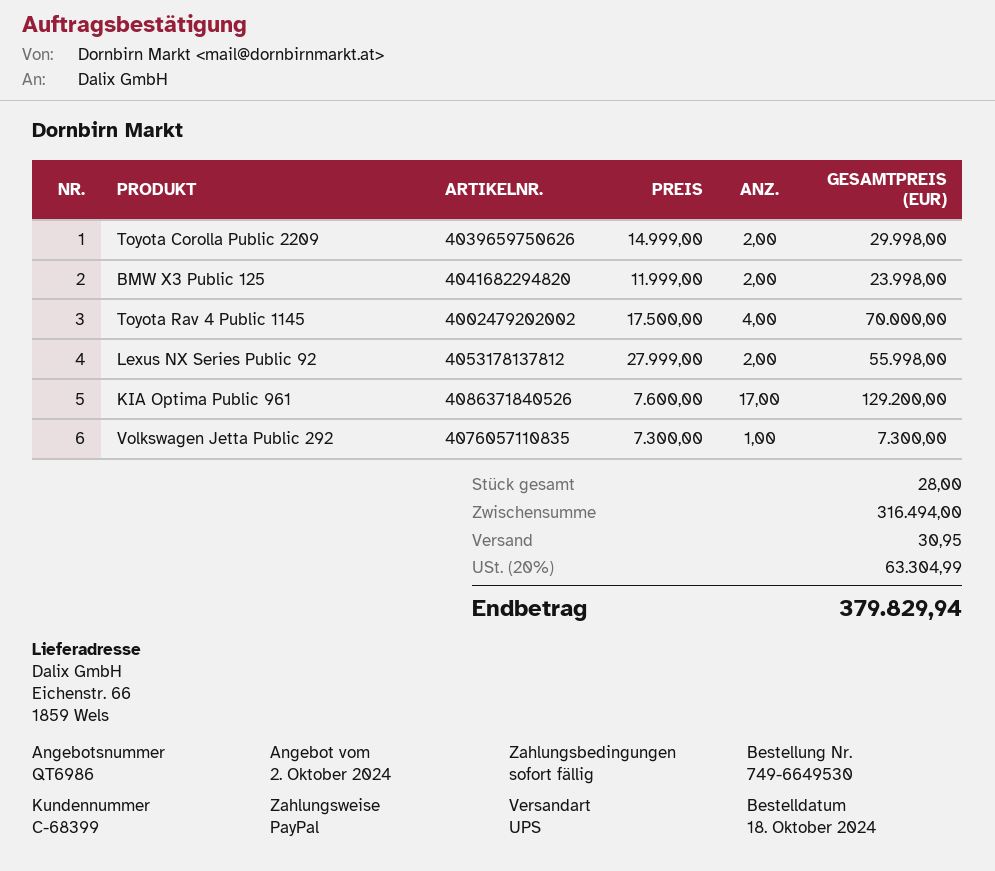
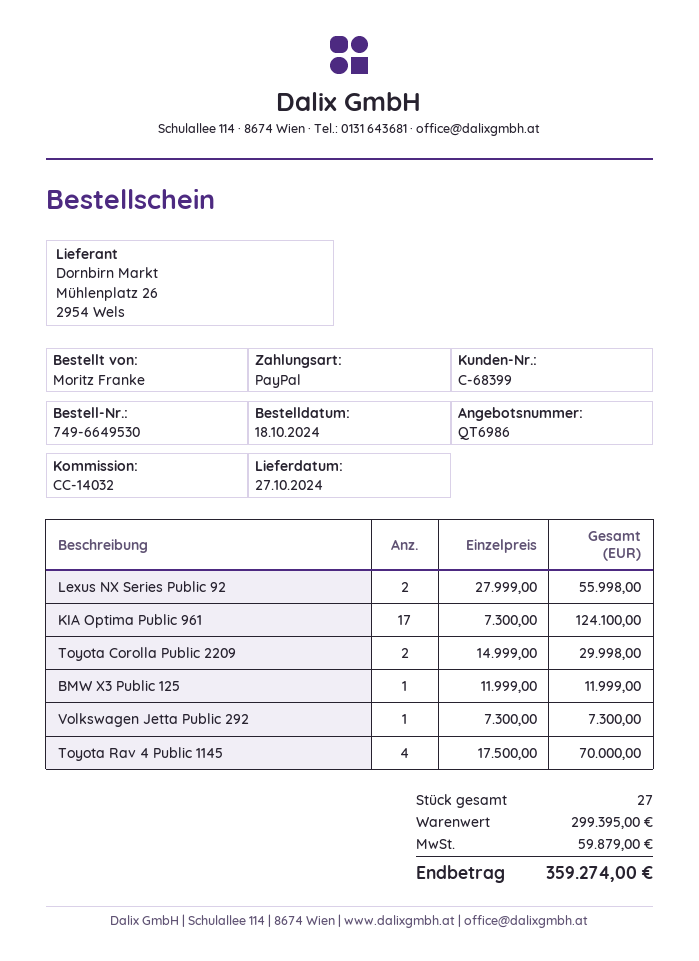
BMW X3 Public 125: 2 x 11999.00 = 23998.00 -> 1 x 11999.00 = 11999.00
KIA Optima Public 961: 17 x 7600.00 = 129200.00 -> 17 x 7300.00 = 124100.00
total quantity: 28 -> 27
subtotal: 316494.00 -> 299395.00
shipping: 30.95 -> none
tax: 63304.99 -> 59879.00
total: 379829.94 -> 359274.00

